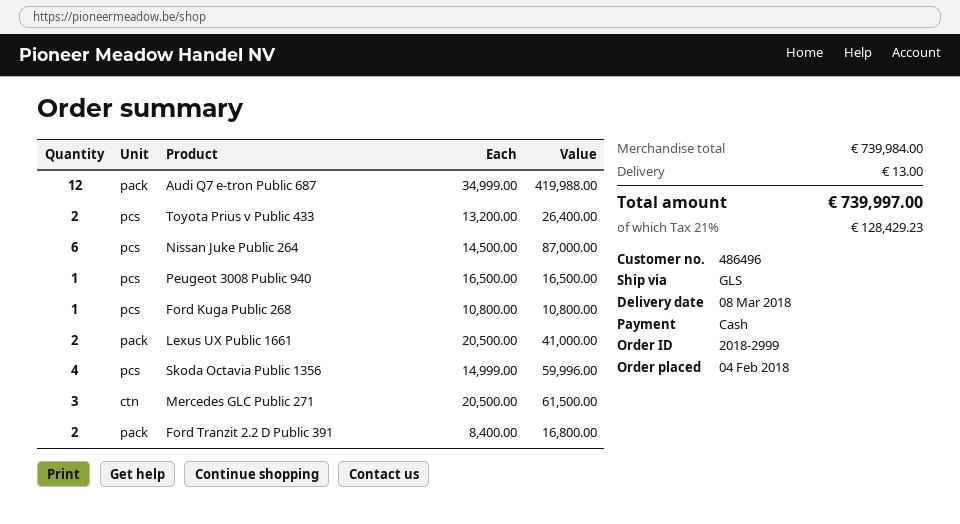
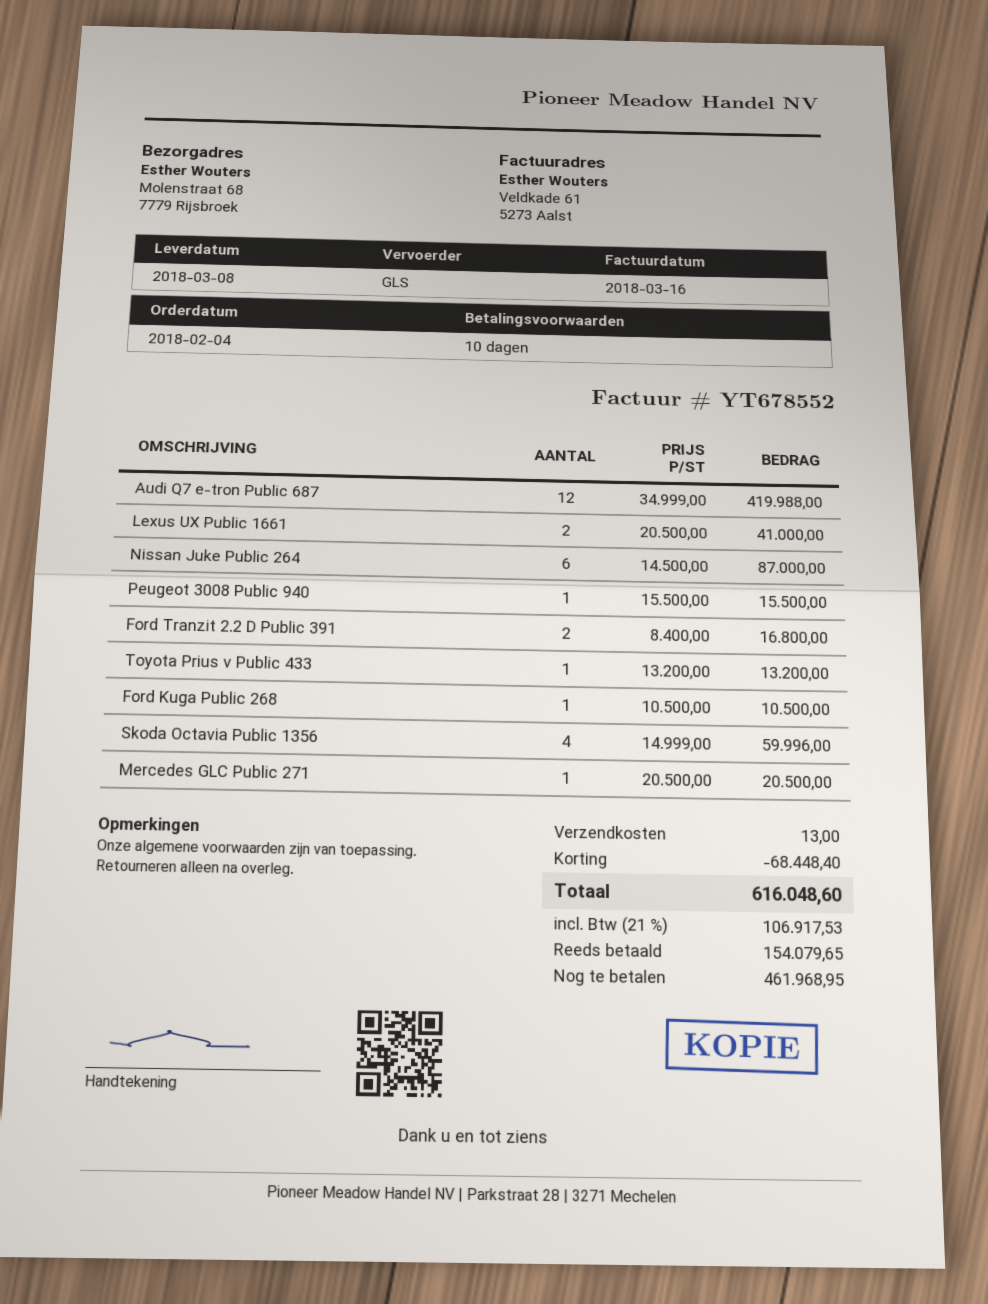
Toyota Prius v Public 433: 2 x 13200.00 = 26400.00 -> 1 x 13200.00 = 13200.00
Peugeot 3008 Public 940: 1 x 16500.00 = 16500.00 -> 1 x 15500.00 = 15500.00
Ford Kuga Public 268: 1 x 10800.00 = 10800.00 -> 1 x 10500.00 = 10500.00
Mercedes GLC Public 271: 3 x 20500.00 = 61500.00 -> 1 x 20500.00 = 20500.00
discount: none -> 68448.40
tax: 21% = 128429.23 -> 21% = 106917.53
total: 739997.00 -> 616048.60

